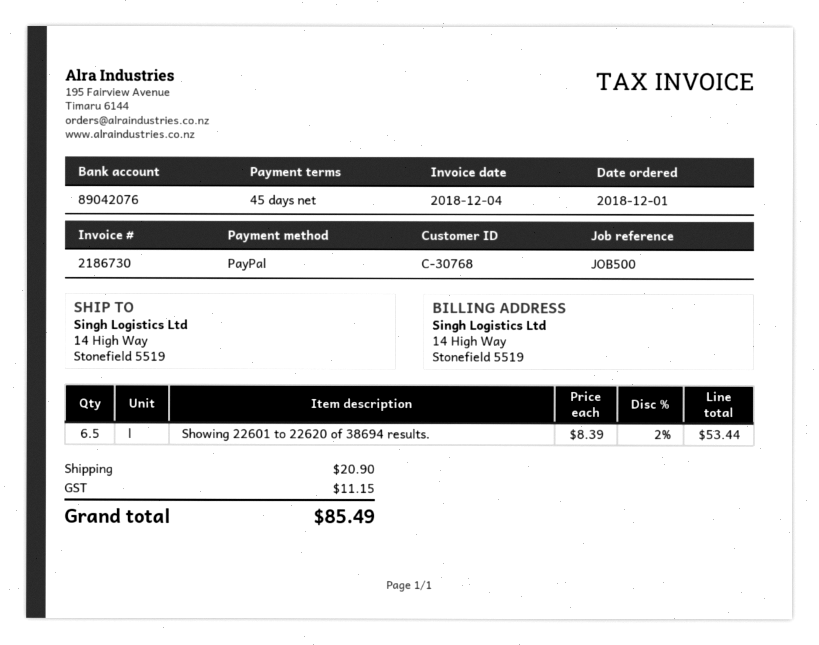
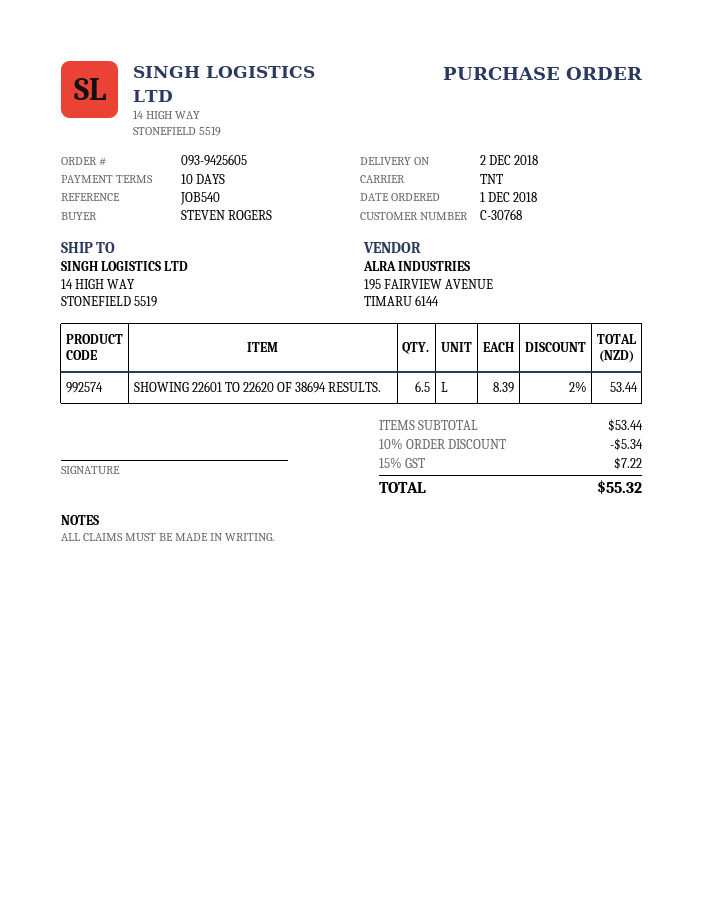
payment terms: 45 days -> 10 days
reference: JOB500 -> JOB540
discount: none -> 10% = 5.34
shipping: 20.90 -> none
tax: 11.15 -> 7.22
total: 85.49 -> 55.32

